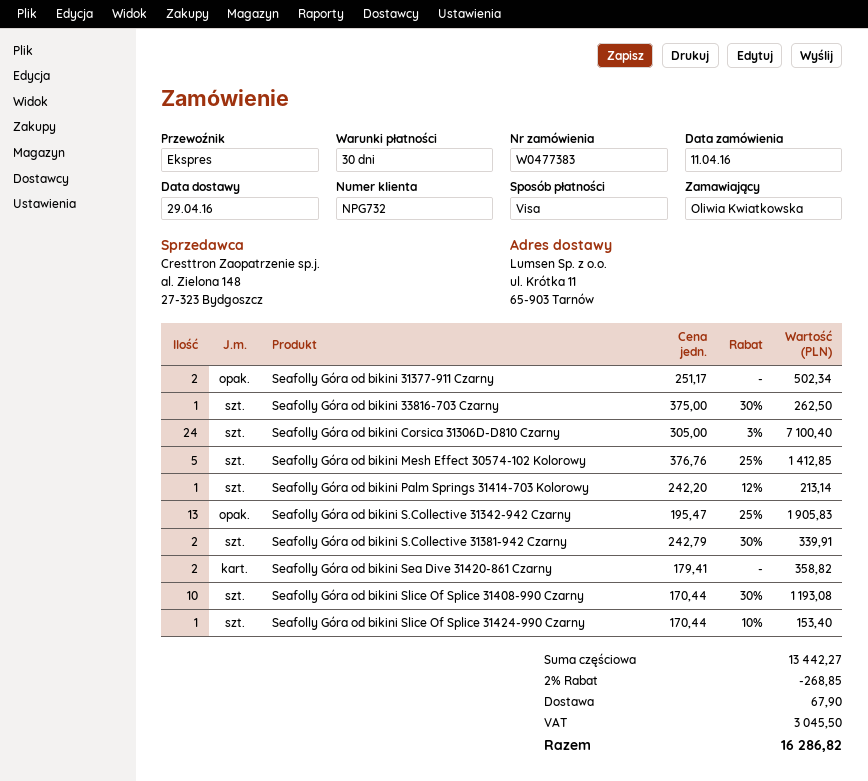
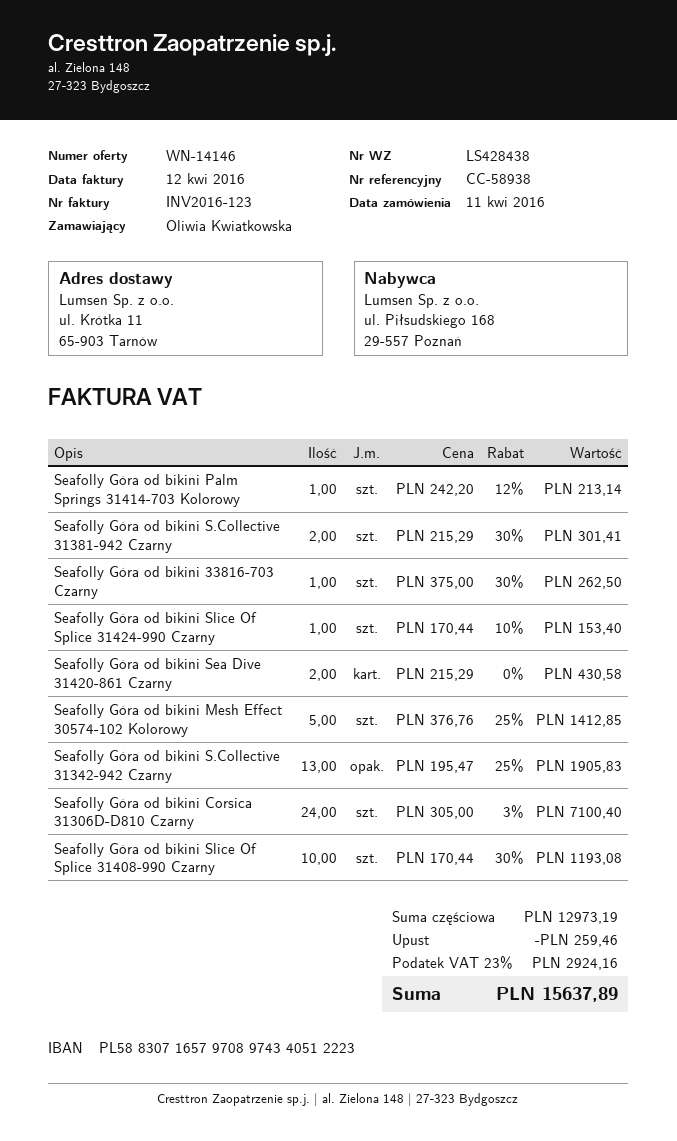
Seafolly Góra od bikini 31377-911 Czarny: 2 x 251.17 = 502.34 -> none
Seafolly Góra od bikini S.Collective 31381-942 Czarny: 2 x 242.79 - 30% = 339.91 -> 2 x 215.29 - 30% = 301.41
Seafolly Góra od bikini Sea Dive 31420-861 Czarny: 2 x 179.41 = 358.82 -> 2 x 215.29 = 430.58
subtotal: 13442.27 -> 12973.19
discount: 268.85 -> 259.46
shipping: 67.90 -> none
tax: 3045.50 -> 2924.16
total: 16286.82 -> 15637.89

